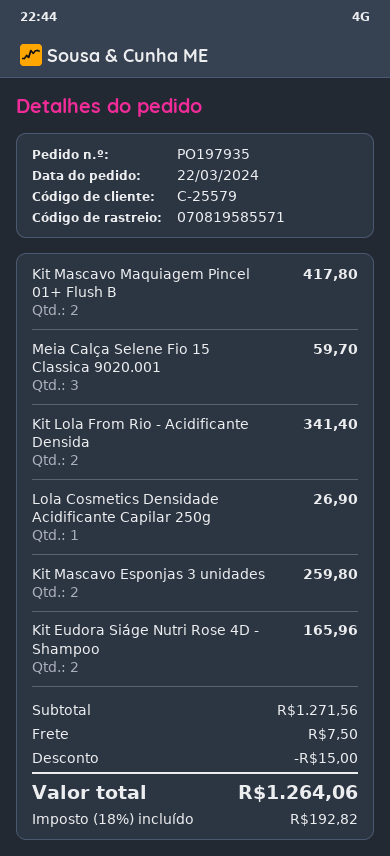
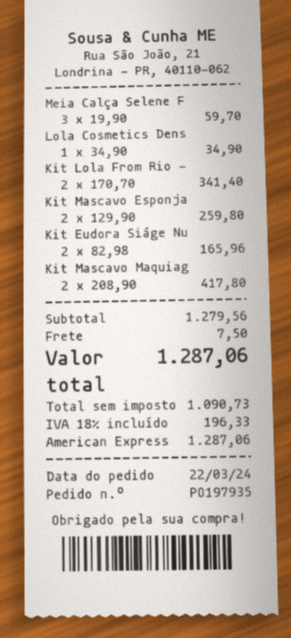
Lola Cosmetics Densidade Acidificante Capilar 250g: 1 for 26.90 -> 1 for 34.90
subtotal: 1271.56 -> 1279.56
discount: 15.00 -> none
tax: 18% = 192.82 -> 18% = 196.33
total: 1264.06 -> 1287.06

